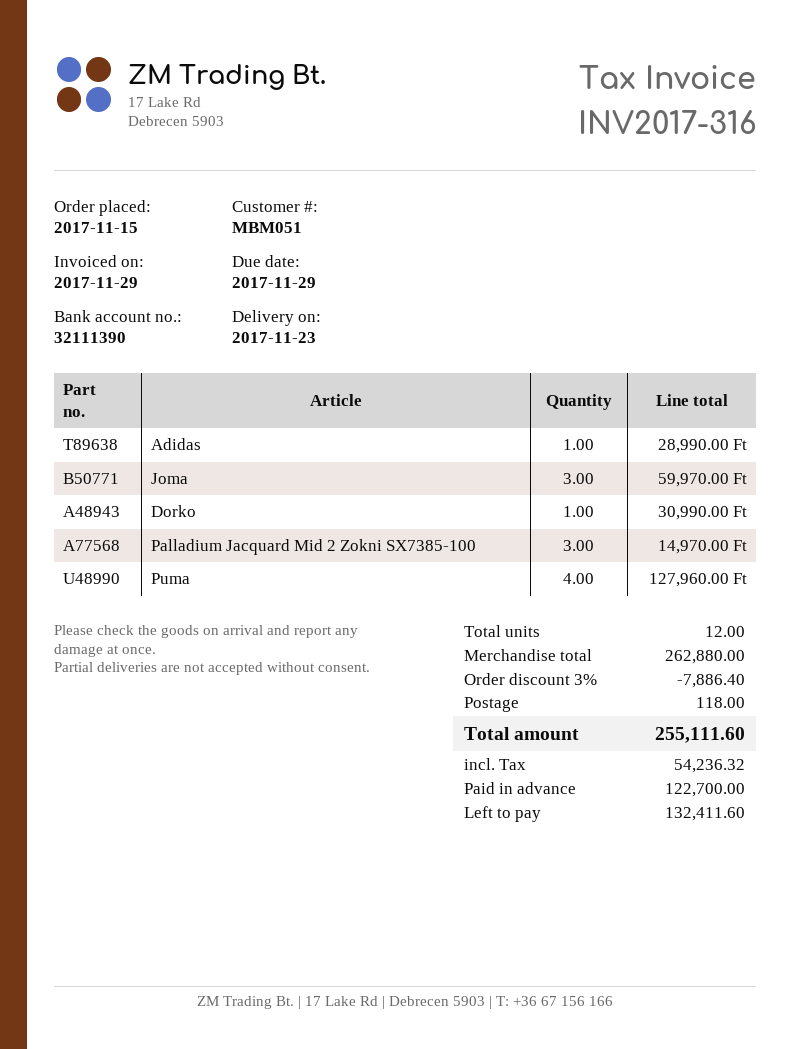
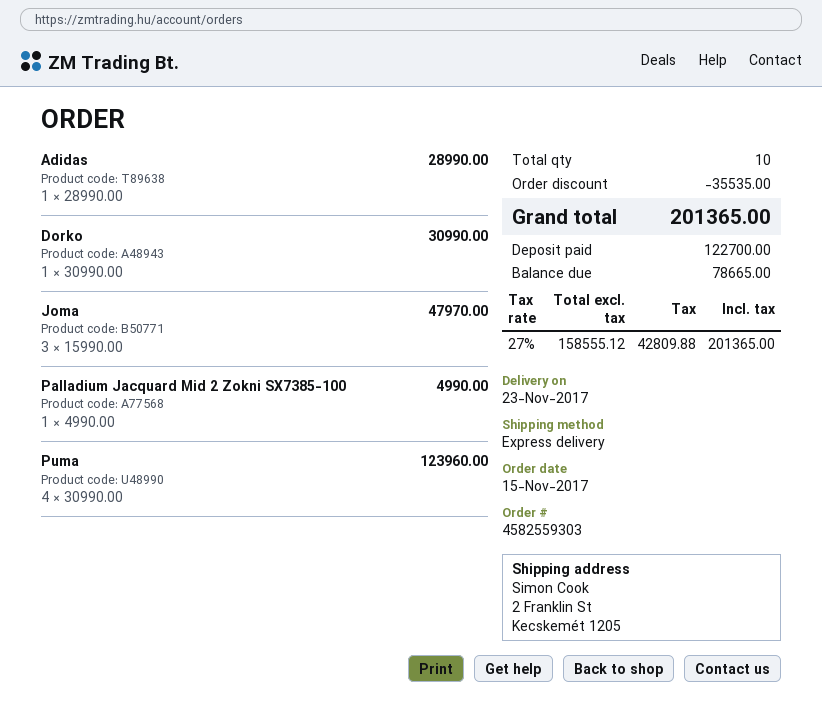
Joma: 3 for 59970.00 -> 3 for 47970.00
Palladium Jacquard Mid 2 Zokni SX7385-100: 3 for 14970.00 -> 1 for 4990.00
Puma: 4 for 127960.00 -> 4 for 123960.00
total quantity: 12 -> 10
discount: 7886.40 -> 35535.00
shipping: 118.00 -> none
tax: 54236.32 -> 42809.88
total: 255111.60 -> 201365.00
balance: 132411.60 -> 78665.00

